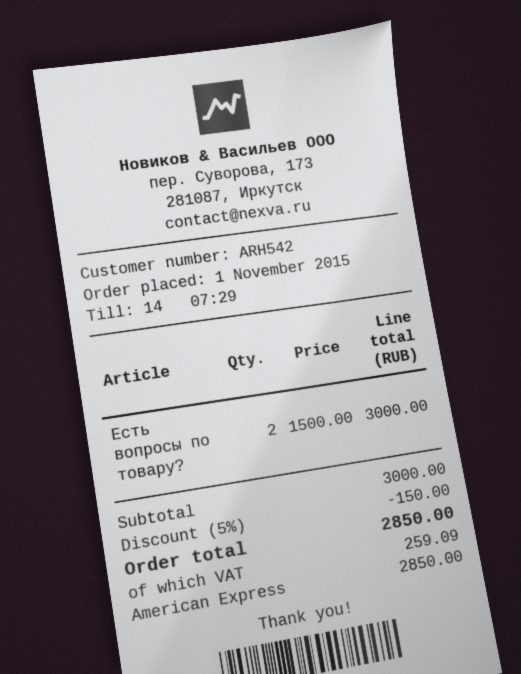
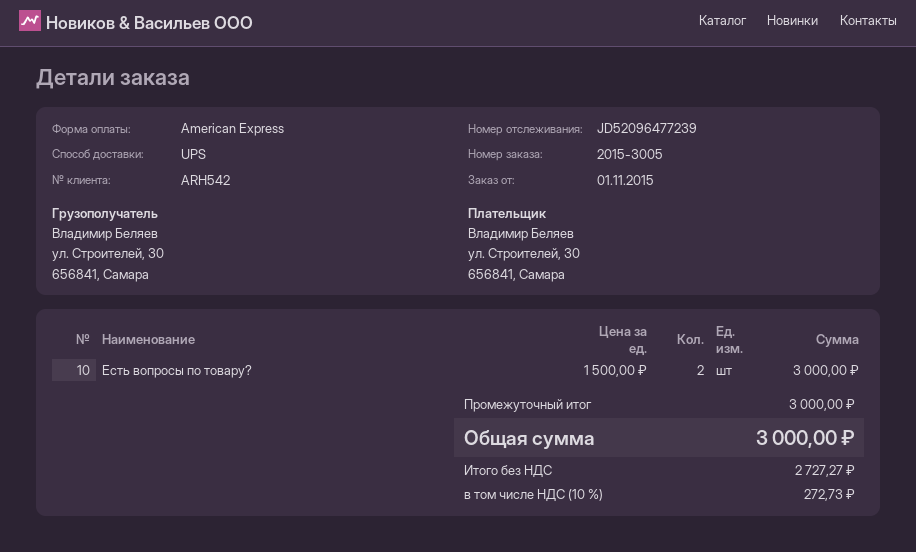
discount: 5% = 150.00 -> none
tax: 259.09 -> 272.73
total: 2850.00 -> 3000.00

